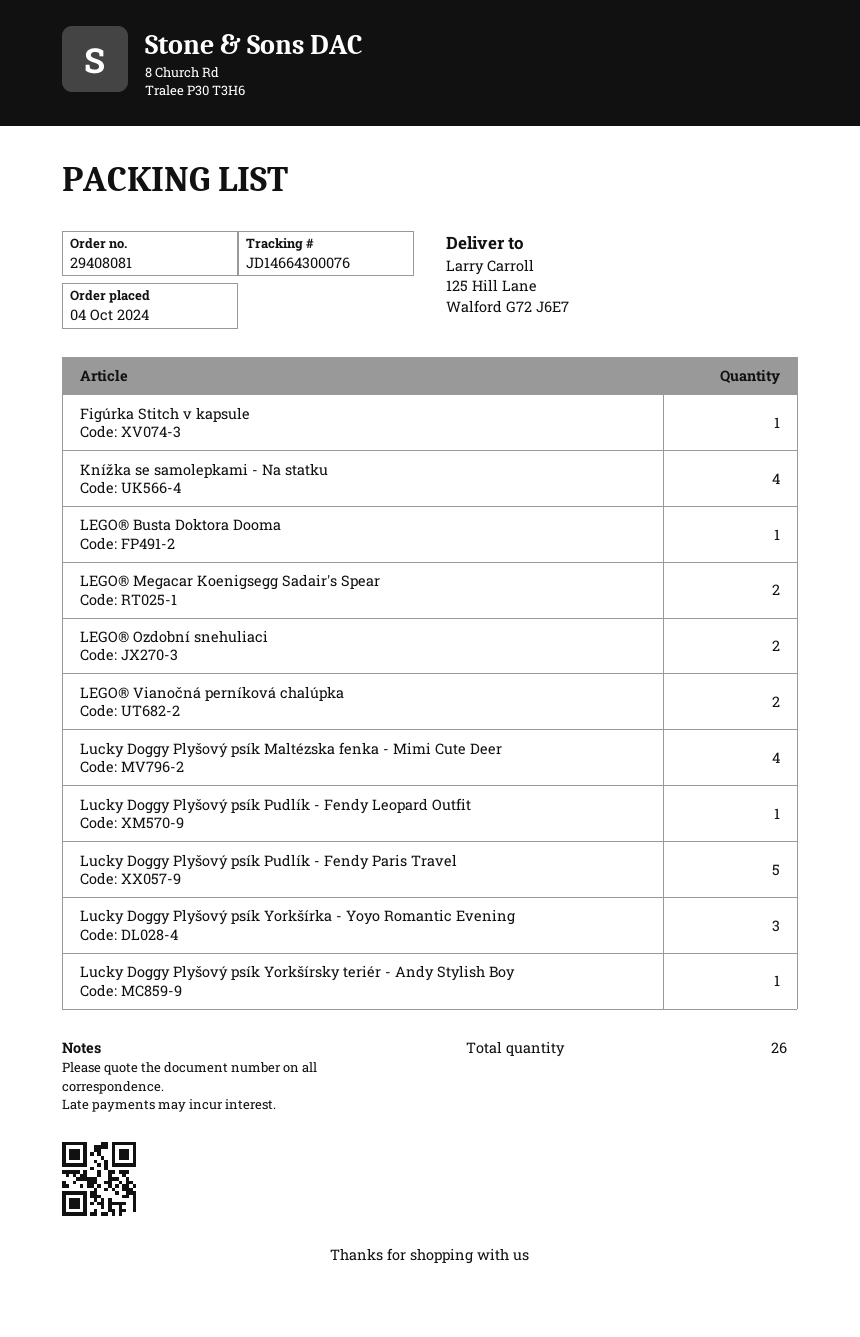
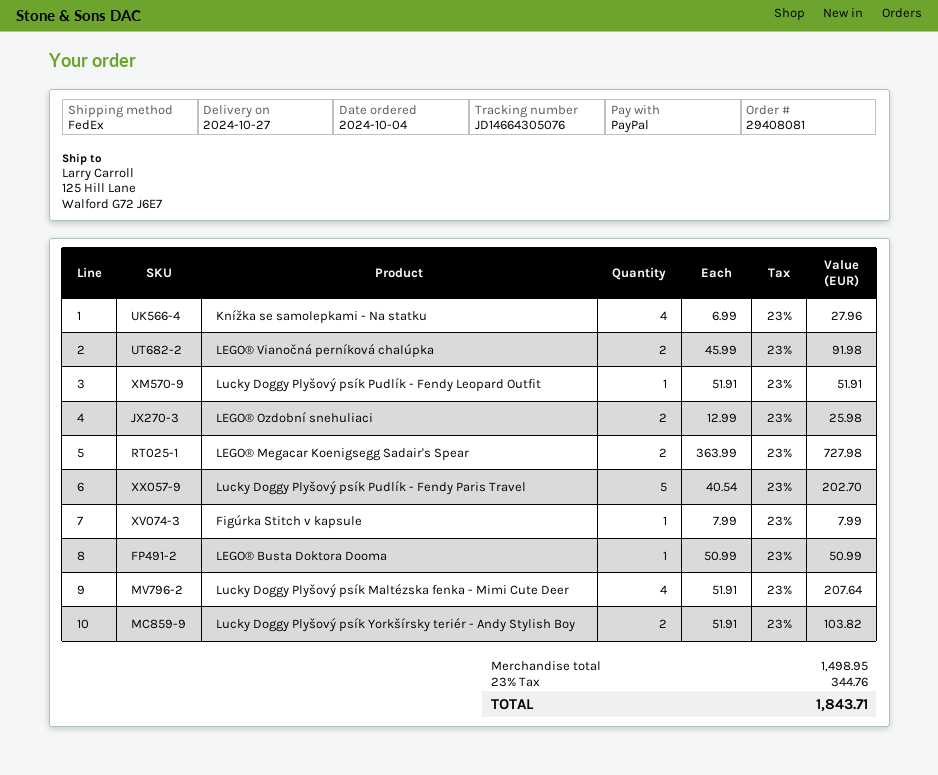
tracking number: JD14664300076 -> JD14664305076
Lucky Doggy Plyšový psík Yorkšírka - Yoyo Romantic Evening: 3 -> none
Lucky Doggy Plyšový psík Yorkšírsky teriér - Andy Stylish Boy: 1 -> 2

